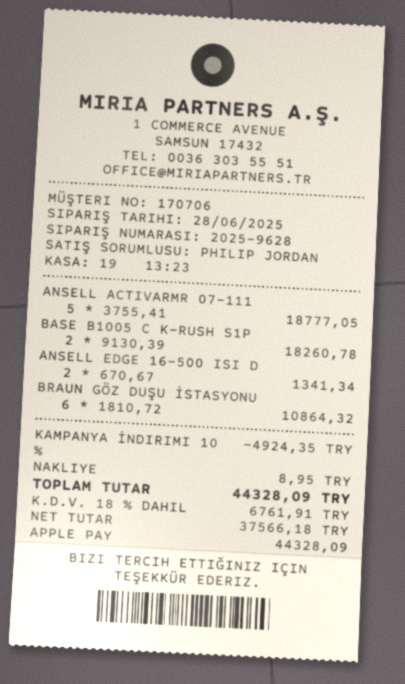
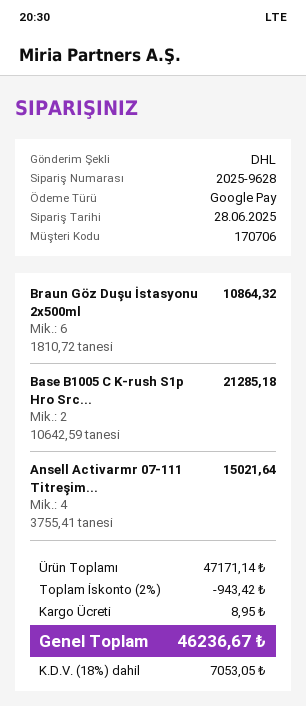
payment method: Apple Pay -> Google Pay
ANSELL ACTIVARMR 07-111: 5 x 3755.41 = 18777.05 -> 4 x 3755.41 = 15021.64
BASE B1005 C K-RUSH S1P: 2 x 9130.39 = 18260.78 -> 2 x 10642.59 = 21285.18
ANSELL EDGE 16-500 ISI D: 2 x 670.67 = 1341.34 -> none
discount: 10% = 4924.35 -> 2% = 943.42
tax: 18% = 6761.91 -> 18% = 7053.05
total: 44328.09 -> 46236.67

